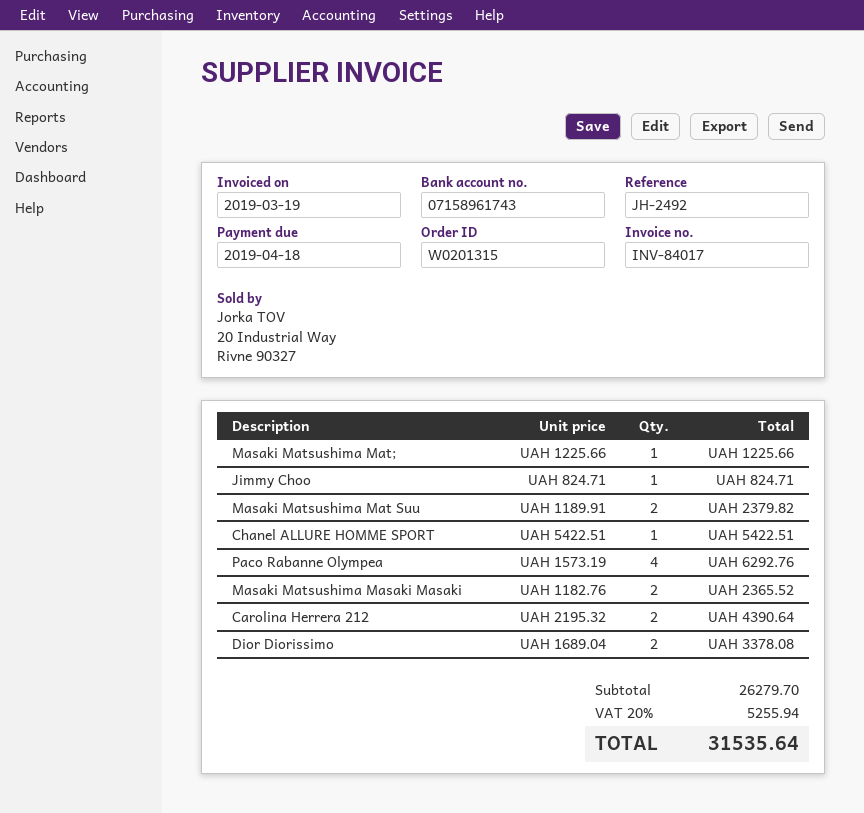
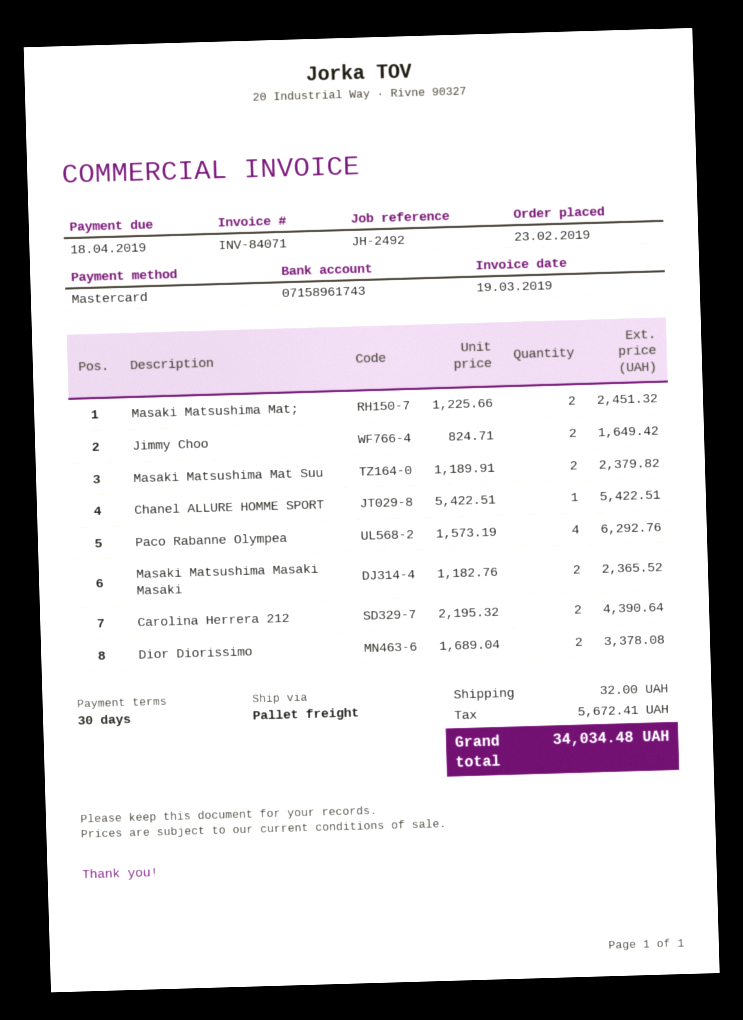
invoice number: INV-84017 -> INV-84071
Masaki Matsushima Mat;: 1 x 1225.66 = 1225.66 -> 2 x 1225.66 = 2451.32
Jimmy Choo: 1 x 824.71 = 824.71 -> 2 x 824.71 = 1649.42
shipping: none -> 32.00
tax: 5255.94 -> 5672.41
total: 31535.64 -> 34034.48

